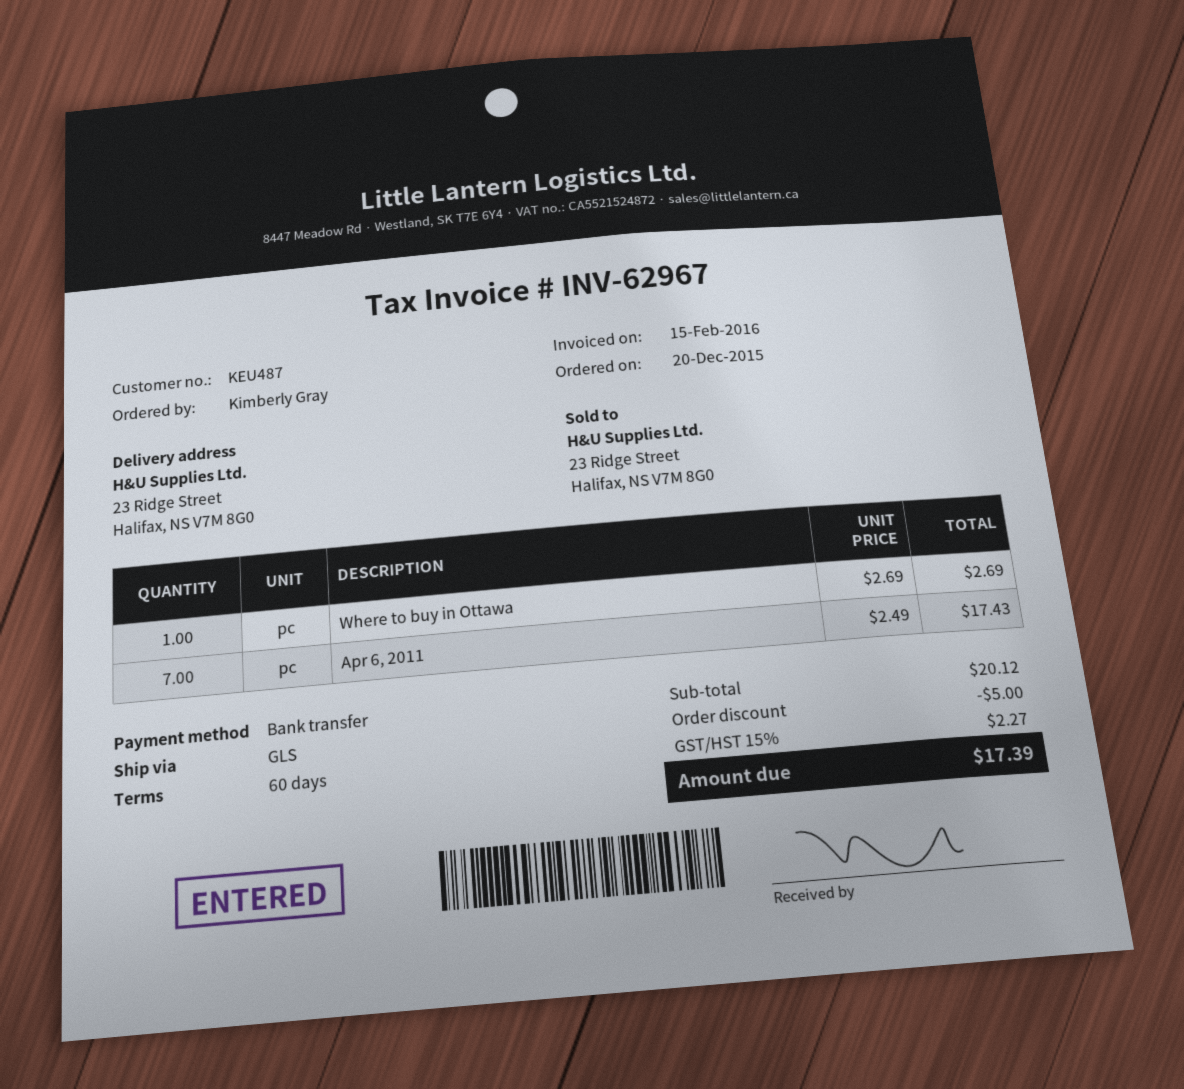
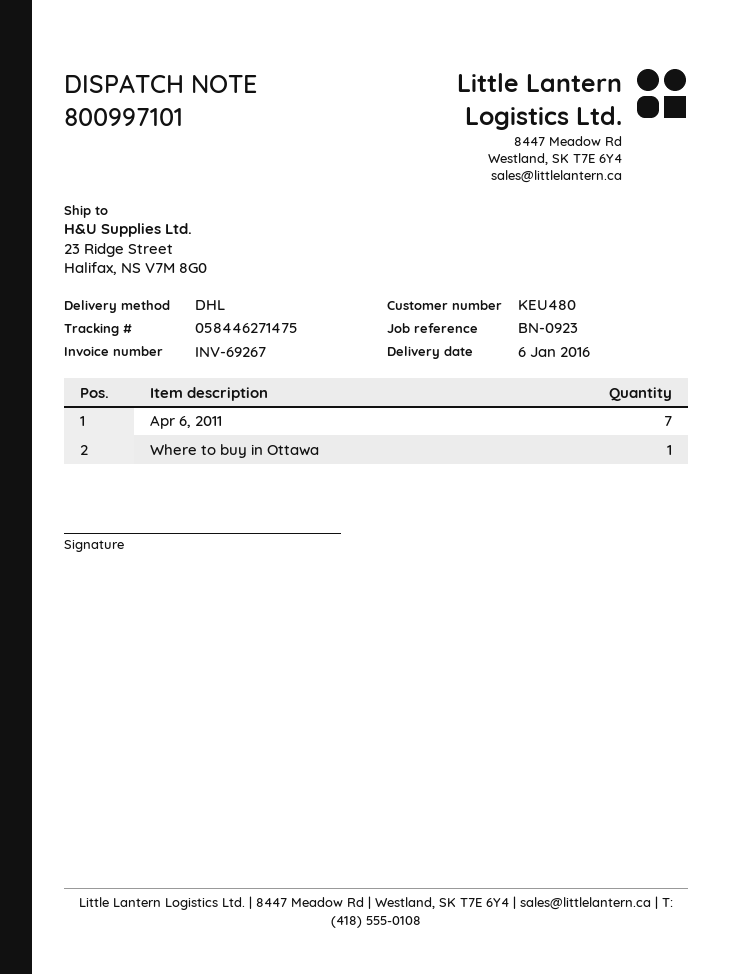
invoice number: INV-62967 -> INV-69267
customer number: KEU487 -> KEU480
shipping method: GLS -> DHL

